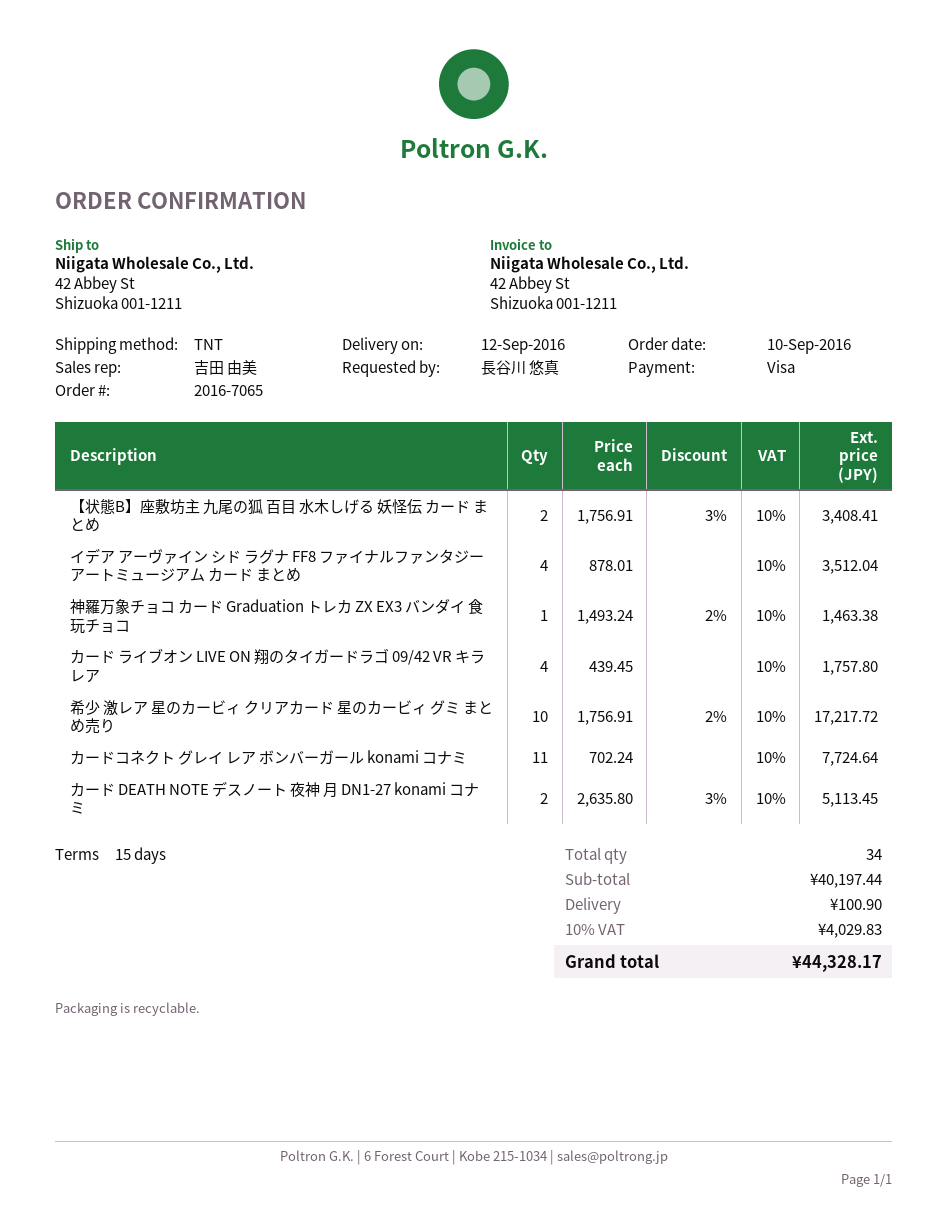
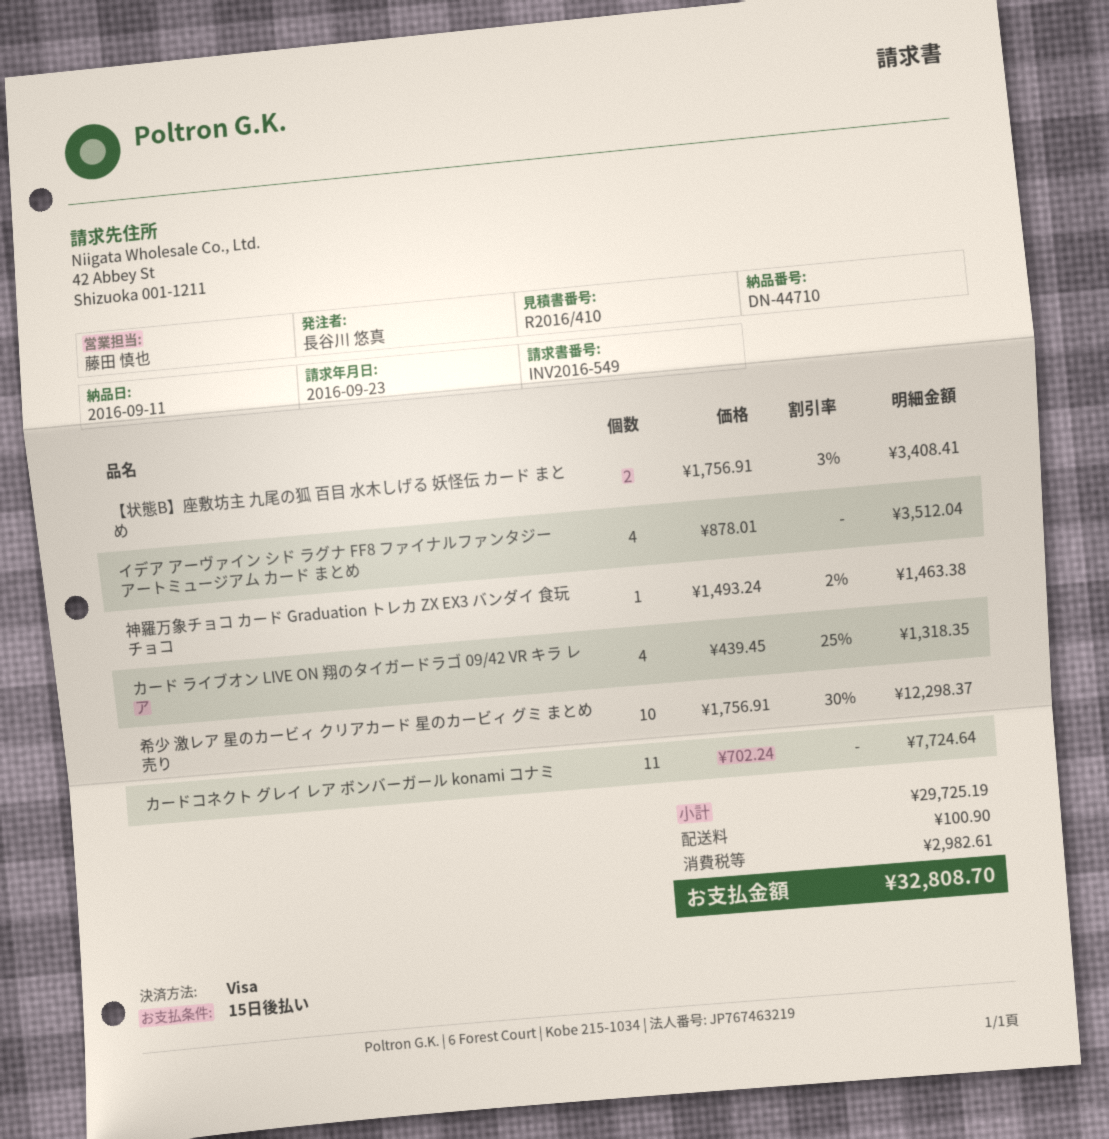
delivery date: 2016-09-12 -> 2016-09-11
sales rep: 吉田 由美 -> 藤田 慎也
カード ライブオン LIVE ON 翔のタイガードラゴ 09/42 VR キラ レア: 4 x 439.45 = 1757.80 -> 4 x 439.45 - 25% = 1318.35
希少 激レア 星のカービィ クリアカード 星のカービィ グミ まとめ売り: 10 x 1756.91 - 2% = 17217.72 -> 10 x 1756.91 - 30% = 12298.37
カード DEATH NOTE デスノート 夜神 月 DN1-27 konami コナミ: 2 x 2635.80 - 3% = 5113.45 -> none
subtotal: 40197.44 -> 29725.19
tax: 4029.83 -> 2982.61
total: 44328.17 -> 32808.70

